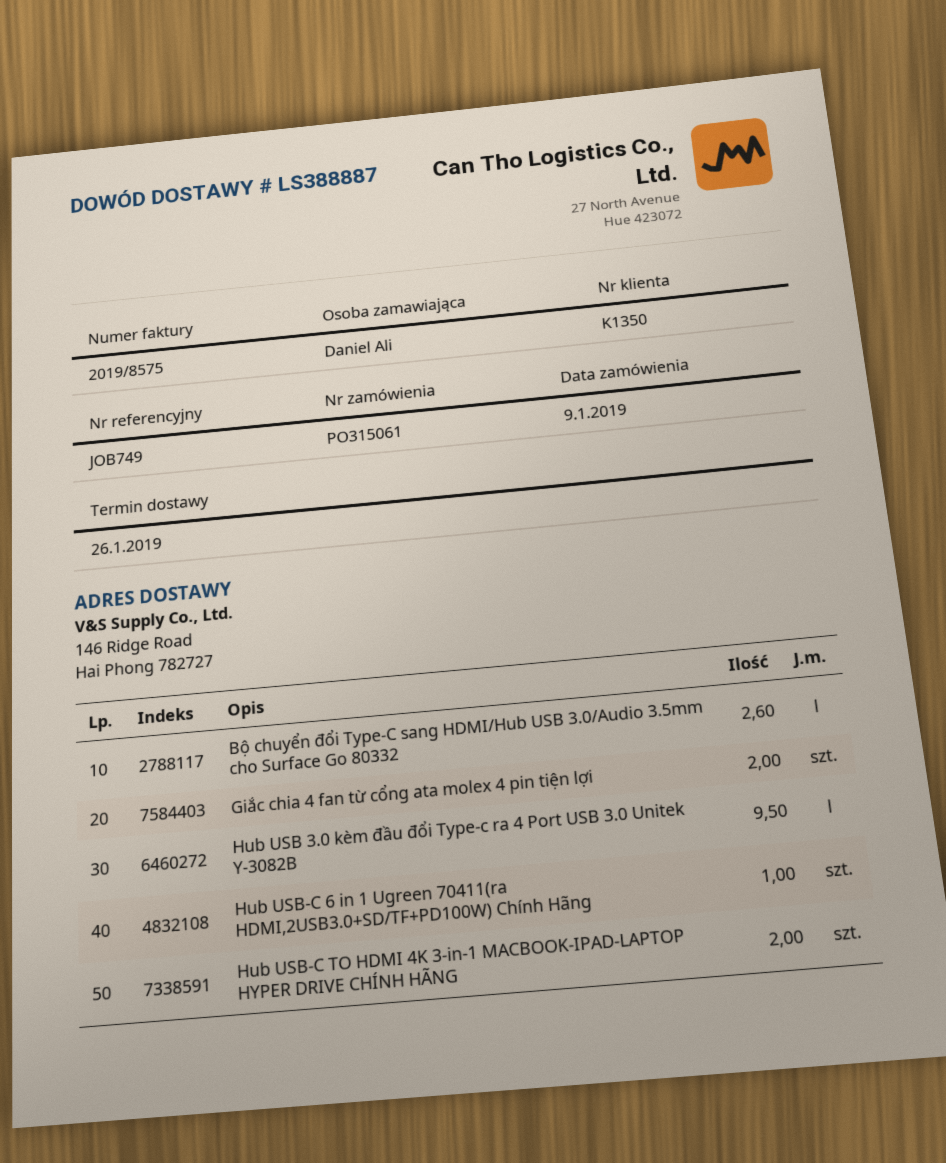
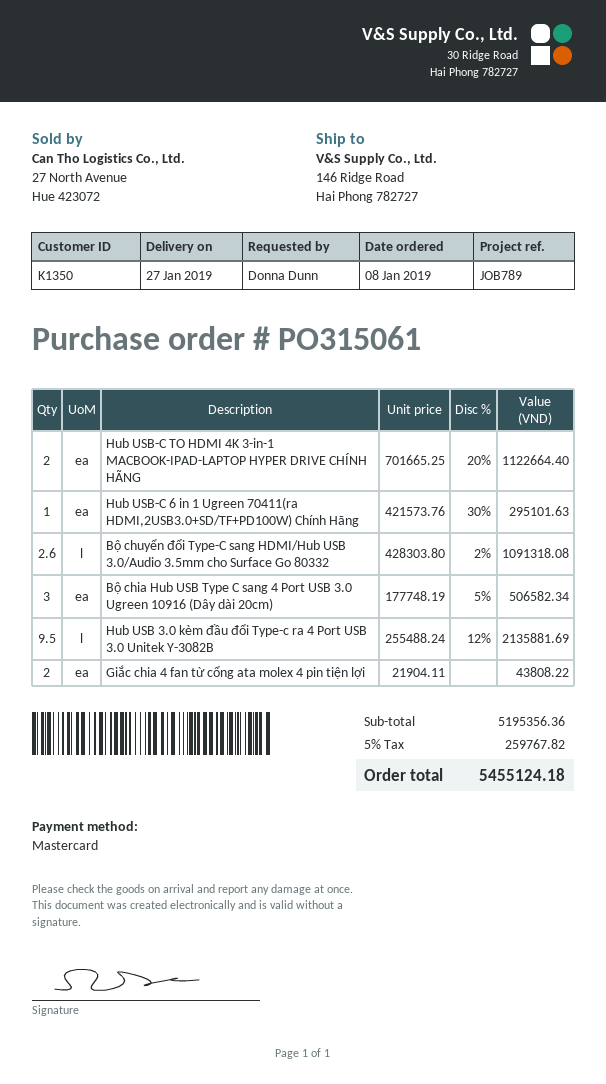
order date: 2019-01-09 -> 2019-01-08
delivery date: 2019-01-26 -> 2019-01-27
reference: JOB749 -> JOB789
ordered by: Daniel Ali -> Donna Dunn
Bộ chia Hub USB Type C sang 4 Port USB 3.0 Ugreen 10916 (Dây dài 20cm): none -> 3

